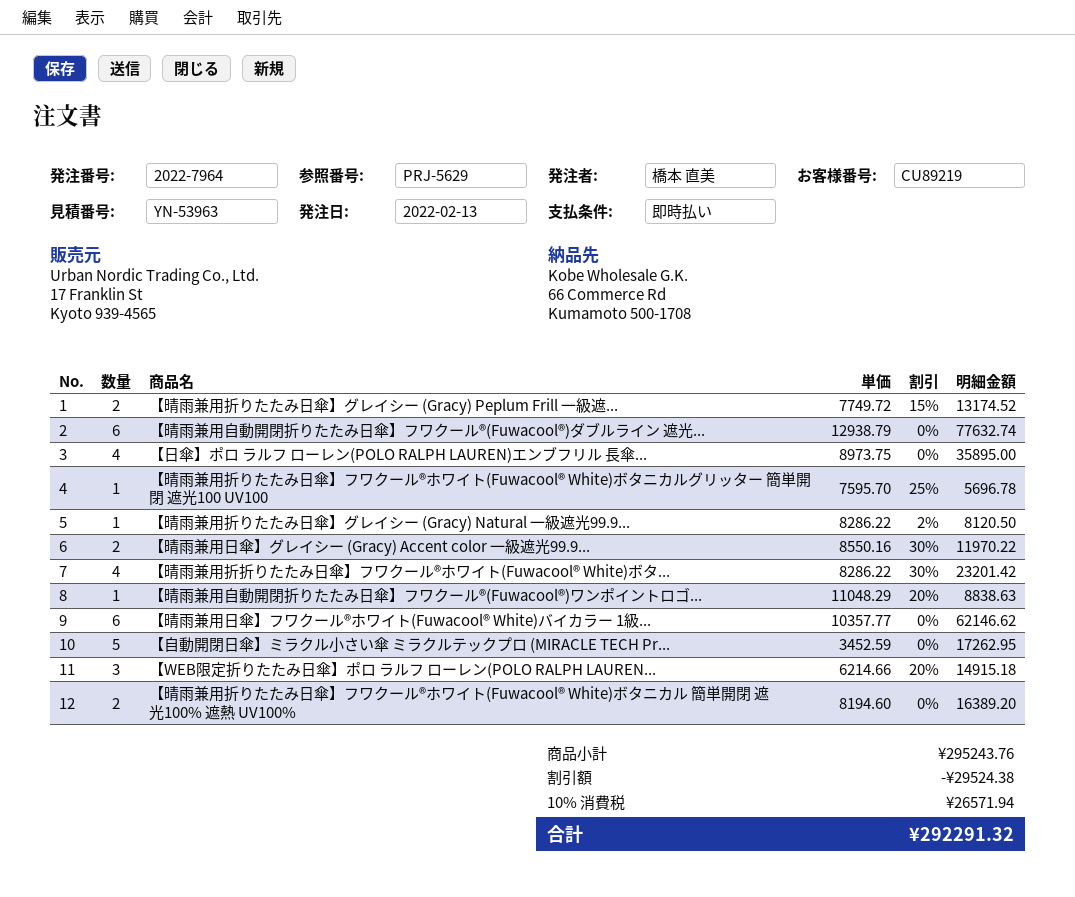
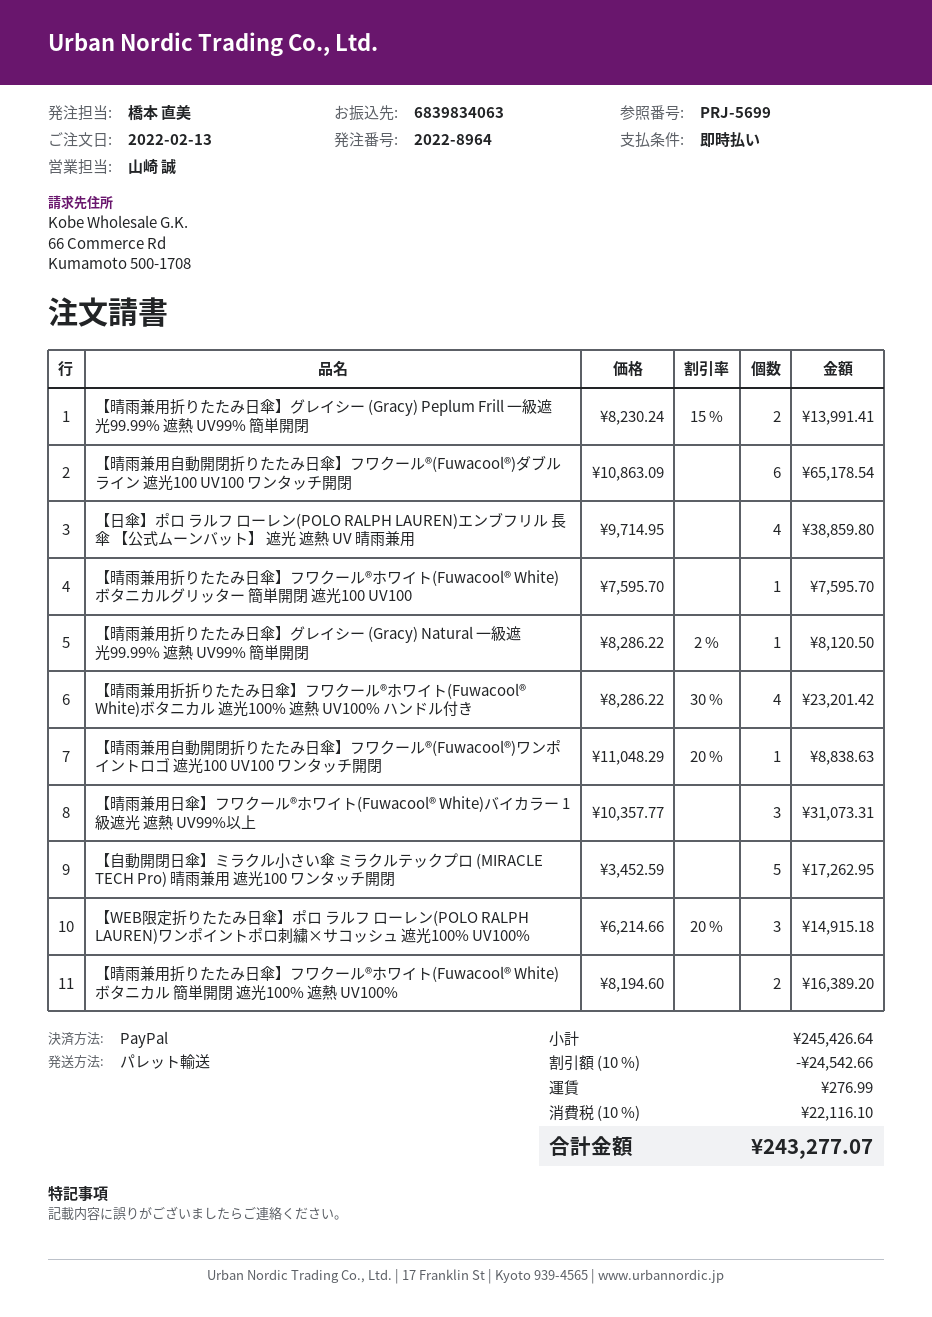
order number: 2022-7964 -> 2022-8964
reference: PRJ-5629 -> PRJ-5699
【晴雨兼用折りたたみ日傘】グレイシー (Gracy) Peplum Frill 一級遮...: 2 x 7749.72 - 15% = 13174.52 -> 2 x 8230.24 - 15% = 13991.41
【晴雨兼用自動開閉折りたたみ日傘】フワクール®(Fuwacool®)ダブルライン 遮光...: 6 x 12938.79 = 77632.74 -> 6 x 10863.09 = 65178.54
【日傘】ポロ ラルフ ローレン(POLO RALPH LAUREN)エンブフリル 長傘...: 4 x 8973.75 = 35895.00 -> 4 x 9714.95 = 38859.80
【晴雨兼用折りたたみ日傘】フワクール®ホワイト(Fuwacool® White)ボタニカルグリッター 簡単開閉 遮光100 UV100: 1 x 7595.70 - 25% = 5696.78 -> 1 x 7595.70 = 7595.70
【晴雨兼用日傘】グレイシー (Gracy) Accent color 一級遮光99.9...: 2 x 8550.16 - 30% = 11970.22 -> none
【晴雨兼用日傘】フワクール®ホワイト(Fuwacool® White)バイカラー 1級...: 6 x 10357.77 = 62146.62 -> 3 x 10357.77 = 31073.31
subtotal: 295243.76 -> 245426.64
discount: 29524.38 -> 24542.66
shipping: none -> 276.99
tax: 10% = 26571.94 -> 10% = 22116.10
total: 292291.32 -> 243277.07

